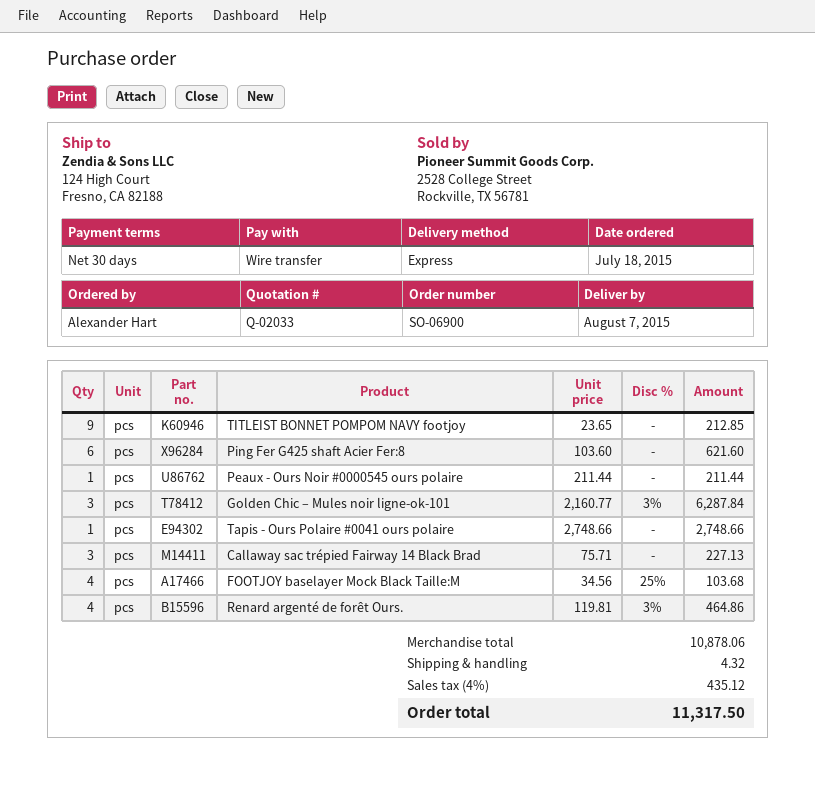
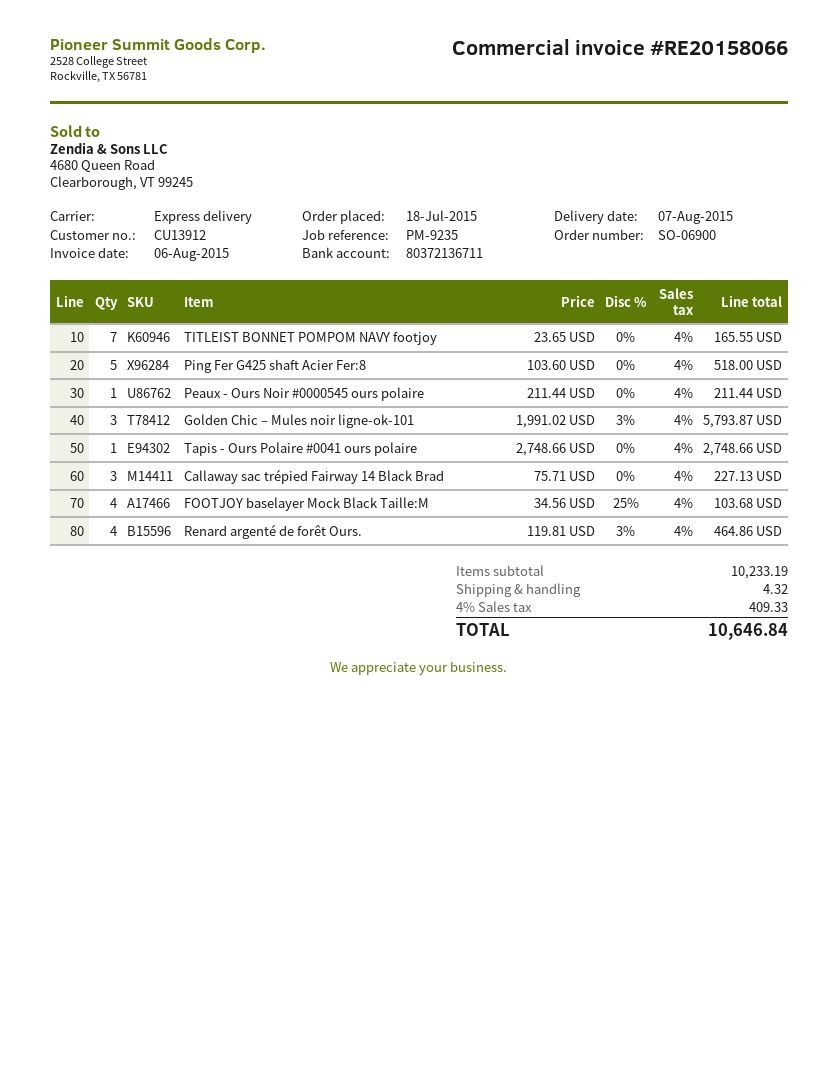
TITLEIST BONNET POMPOM NAVY footjoy: 9 x 23.65 = 212.85 -> 7 x 23.65 = 165.55
Ping Fer G425 shaft Acier Fer:8: 6 x 103.60 = 621.60 -> 5 x 103.60 = 518.00
Golden Chic – Mules noir ligne-ok-101: 3 x 2160.77 - 3% = 6287.84 -> 3 x 1991.02 - 3% = 5793.87
subtotal: 10878.06 -> 10233.19
tax: 4% = 435.12 -> 4% = 409.33
total: 11317.50 -> 10646.84

